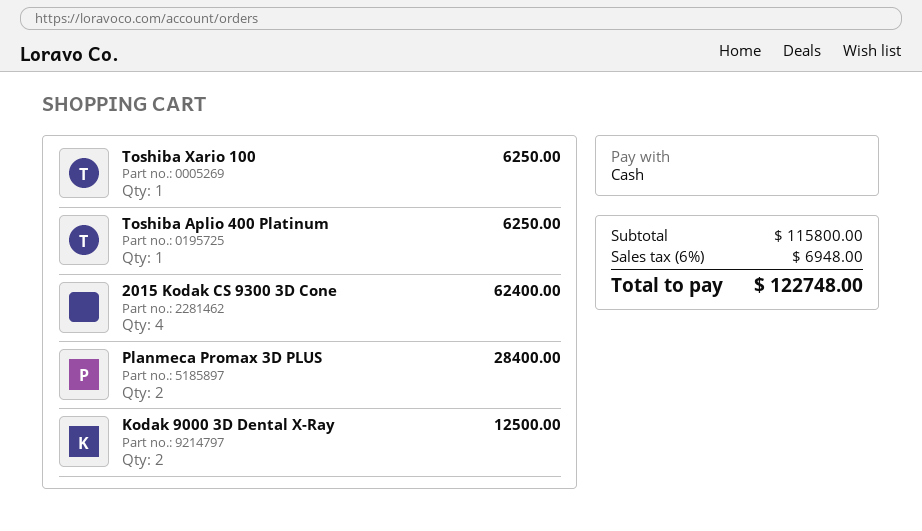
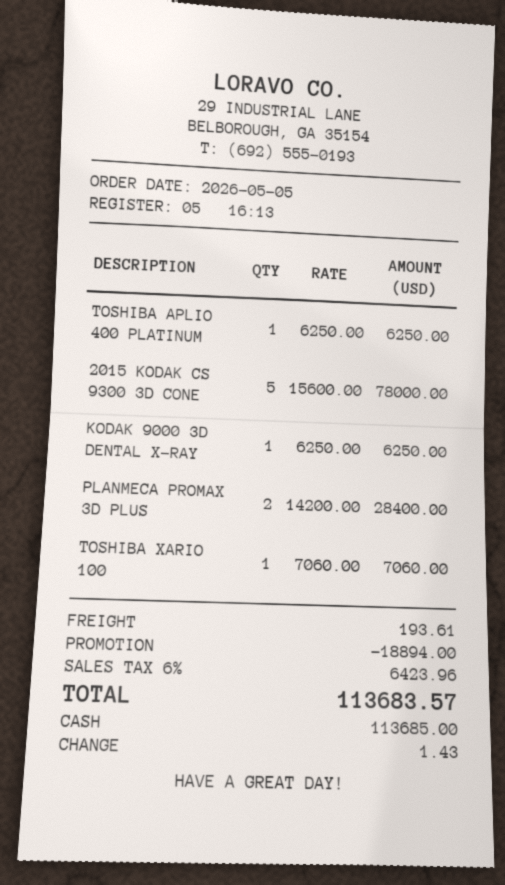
Toshiba Xario 100: 1 for 6250.00 -> 1 for 7060.00
2015 Kodak CS 9300 3D Cone: 4 for 62400.00 -> 5 for 78000.00
Kodak 9000 3D Dental X-Ray: 2 for 12500.00 -> 1 for 6250.00
discount: none -> 18894.00
shipping: none -> 193.61
tax: 6% = 6948.00 -> 6% = 6423.96
total: 122748.00 -> 113683.57

